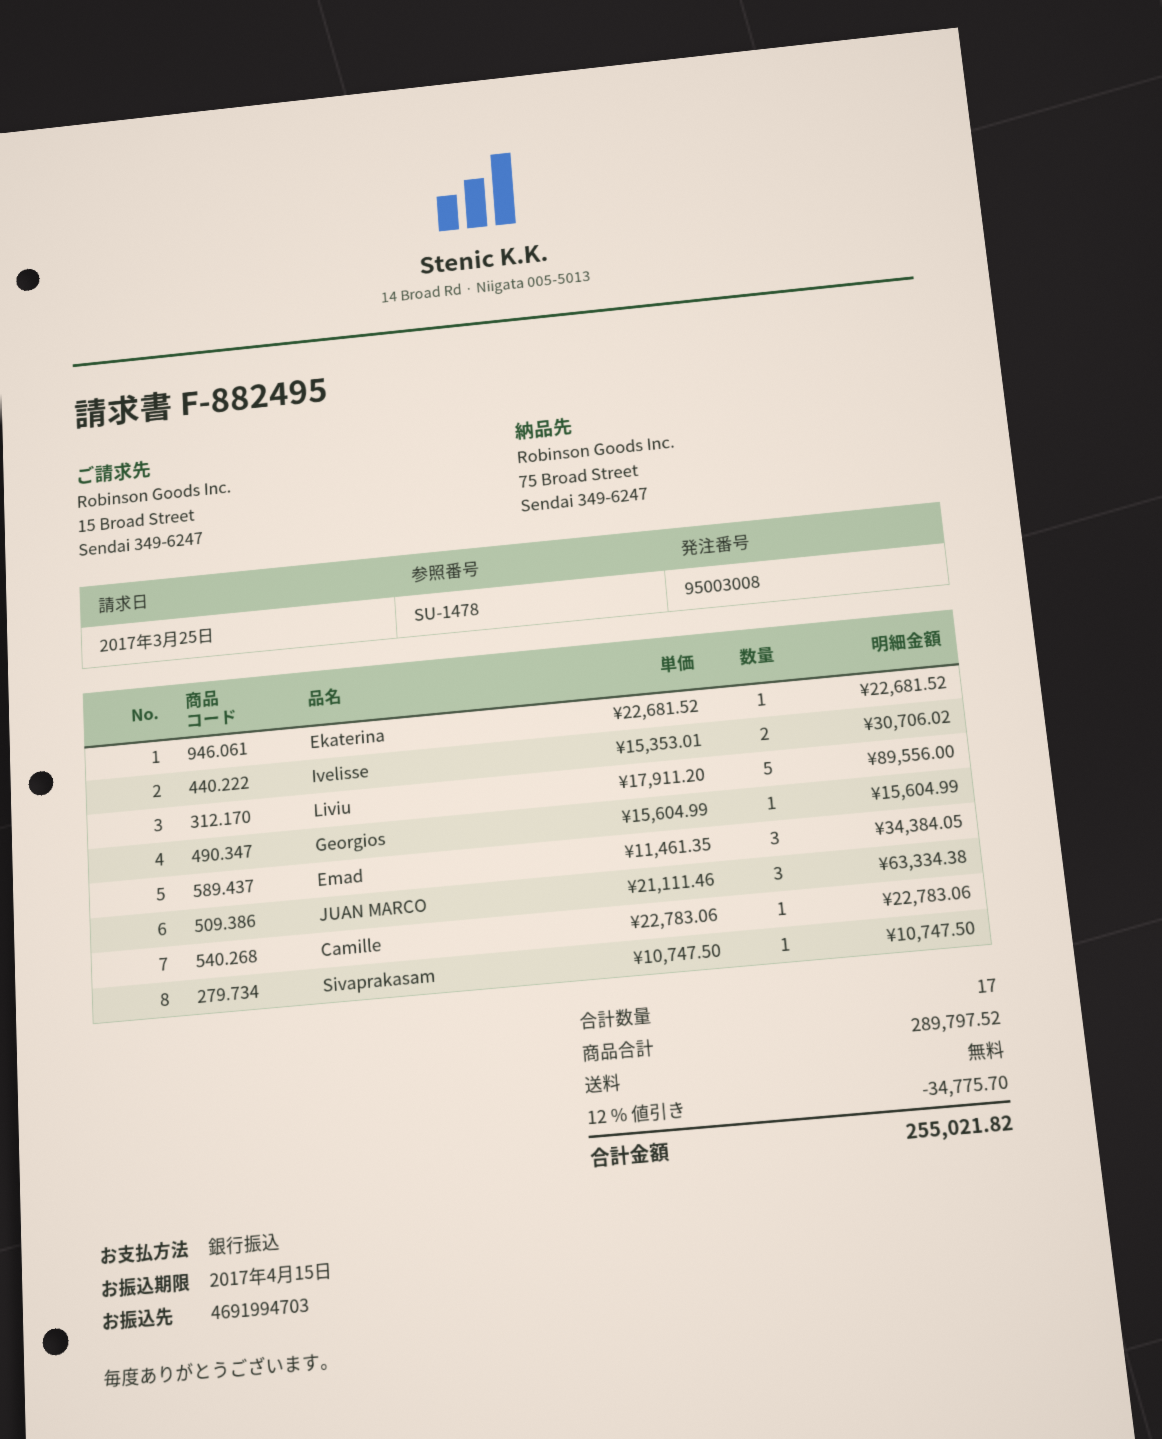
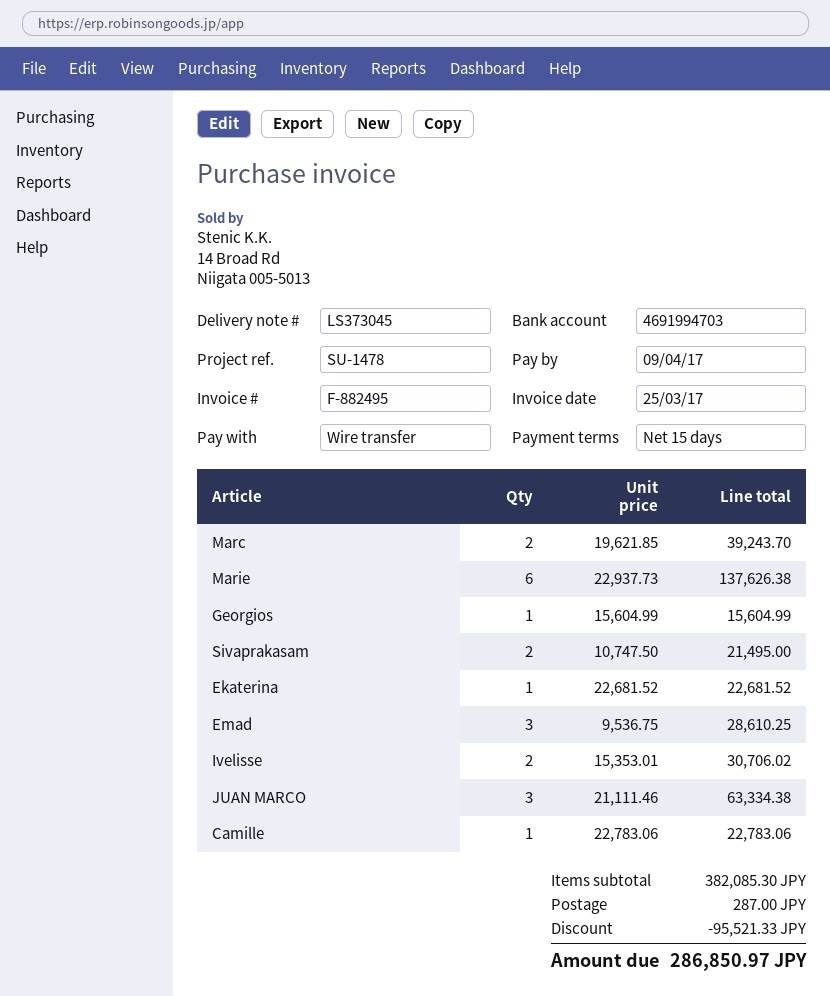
due date: 2017-04-15 -> 2017-04-09
Liviu: 5 x 17911.20 = 89556.00 -> none
Emad: 3 x 11461.35 = 34384.05 -> 3 x 9536.75 = 28610.25
Sivaprakasam: 1 x 10747.50 = 10747.50 -> 2 x 10747.50 = 21495.00
Marc: none -> 2 x 19621.85 = 39243.70
Marie: none -> 6 x 22937.73 = 137626.38
subtotal: 289797.52 -> 382085.30
discount: 34775.70 -> 95521.33
shipping: 0.00 -> 287.00
total: 255021.82 -> 286850.97

